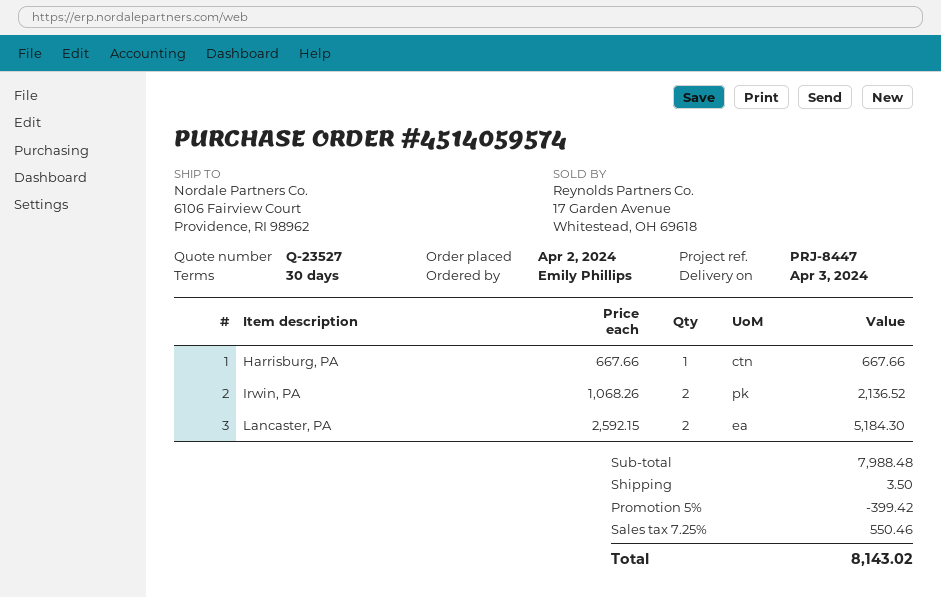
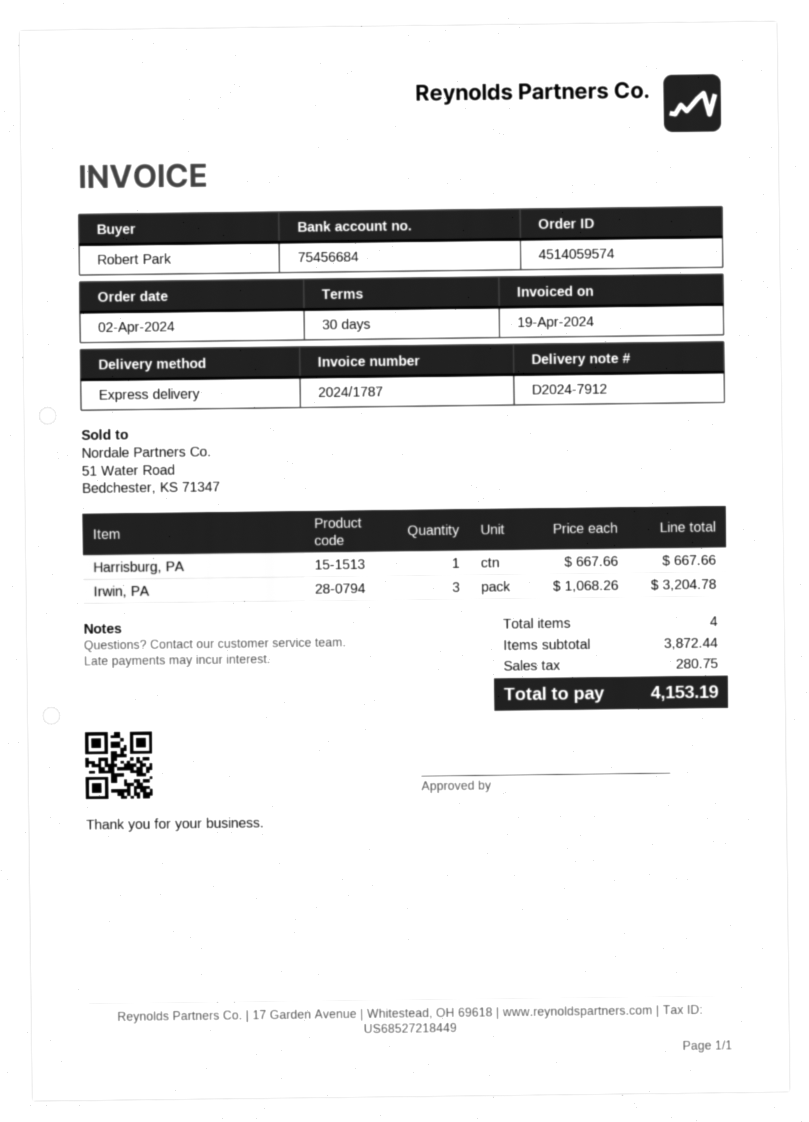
ordered by: Emily Phillips -> Robert Park
Irwin, PA: 2 x 1068.26 = 2136.52 -> 3 x 1068.26 = 3204.78
Lancaster, PA: 2 x 2592.15 = 5184.30 -> none
subtotal: 7988.48 -> 3872.44
discount: 5% = 399.42 -> none
shipping: 3.50 -> none
tax: 550.46 -> 280.75
total: 8143.02 -> 4153.19

